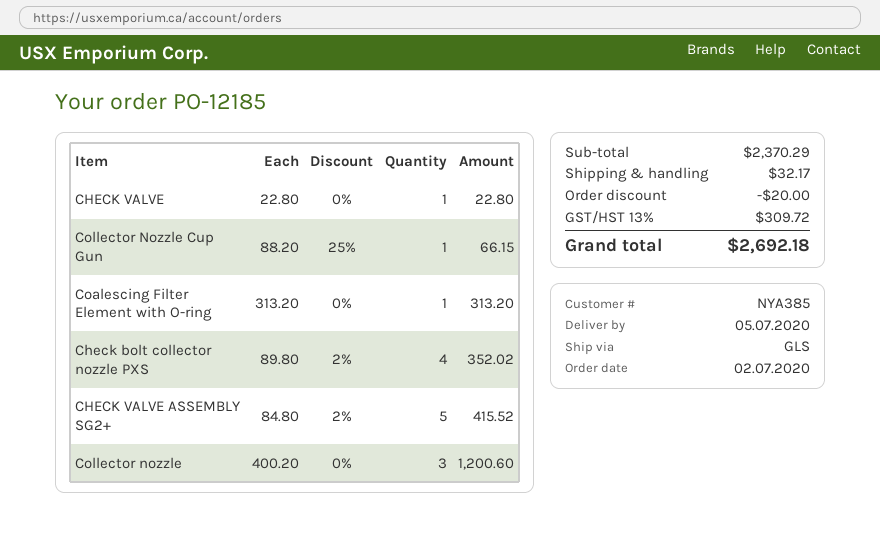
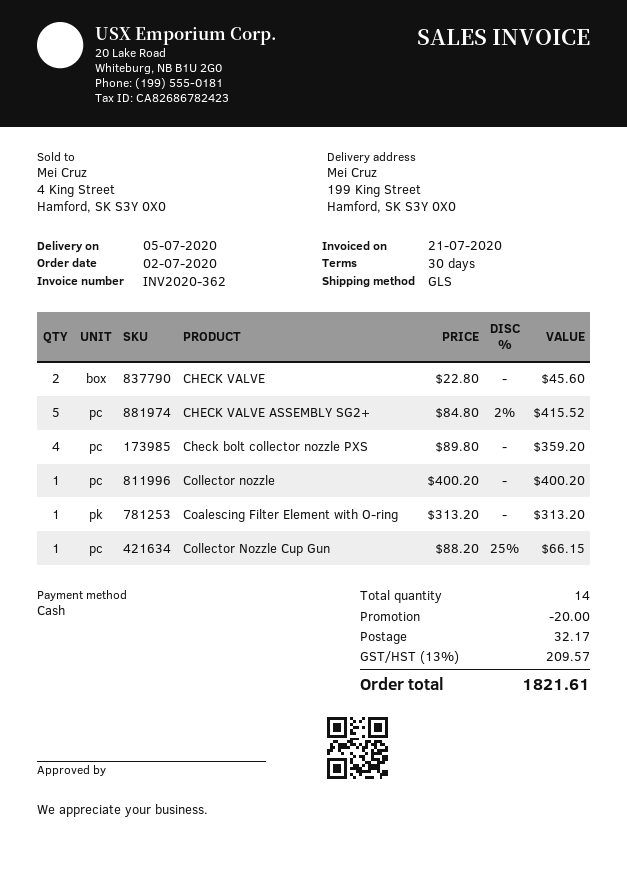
CHECK VALVE: 1 x 22.80 = 22.80 -> 2 x 22.80 = 45.60
Check bolt collector nozzle PXS: 4 x 89.80 - 2% = 352.02 -> 4 x 89.80 = 359.20
Collector nozzle: 3 x 400.20 = 1200.60 -> 1 x 400.20 = 400.20
tax: 13% = 309.72 -> 13% = 209.57
total: 2692.18 -> 1821.61

